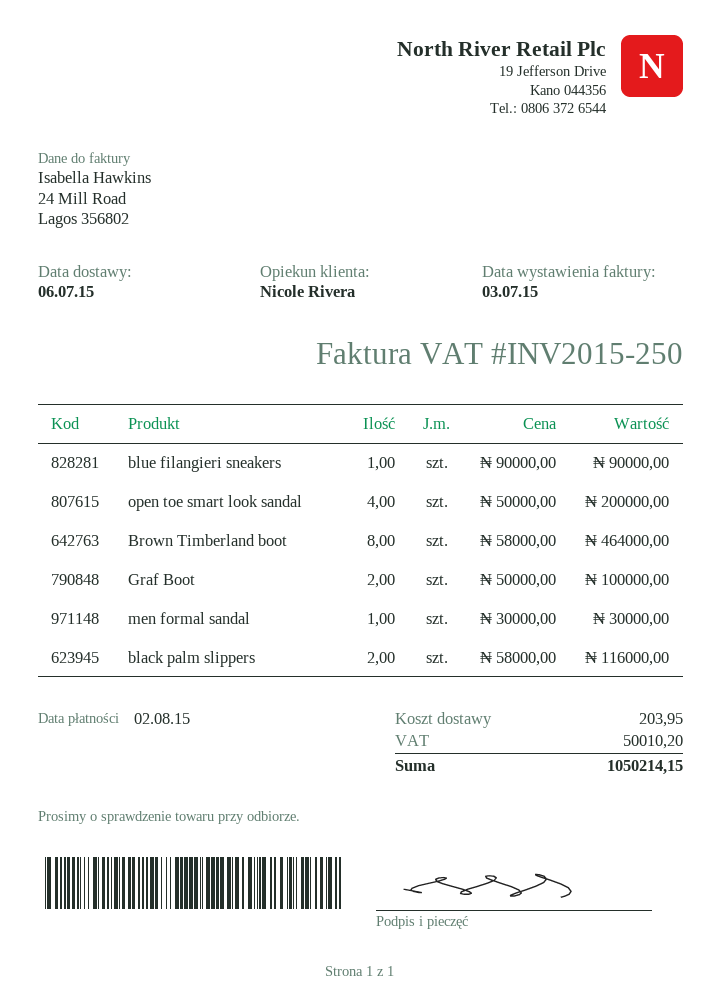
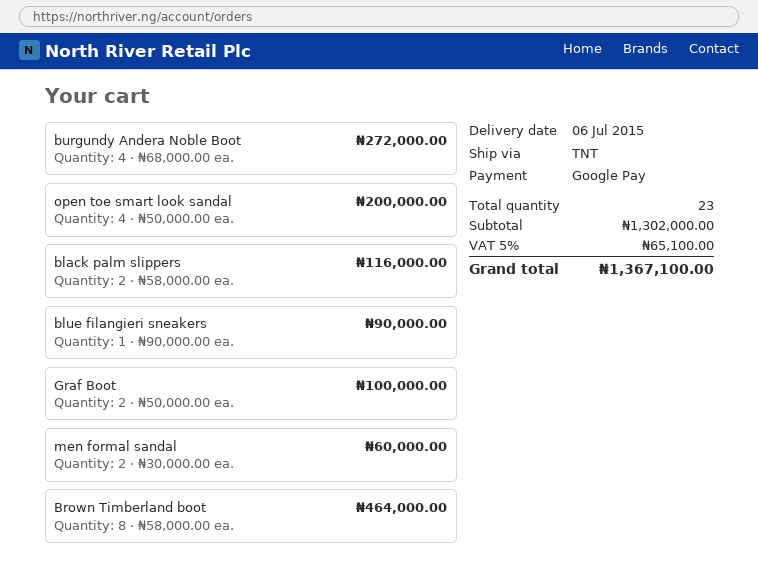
men formal sandal: 1 x 30000.00 = 30000.00 -> 2 x 30000.00 = 60000.00
burgundy Andera Noble Boot: none -> 4 x 68000.00 = 272000.00
shipping: 203.95 -> none
tax: 50010.20 -> 65100.00
total: 1050214.15 -> 1367100.00

